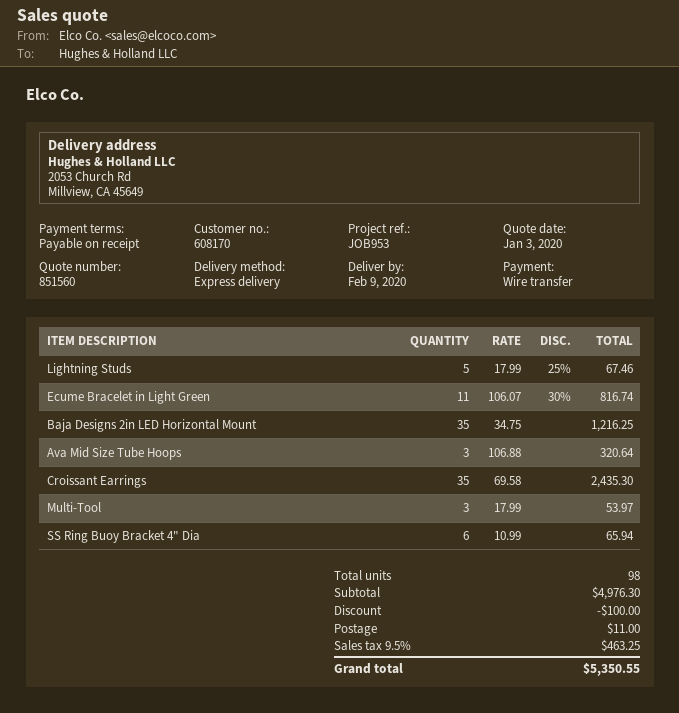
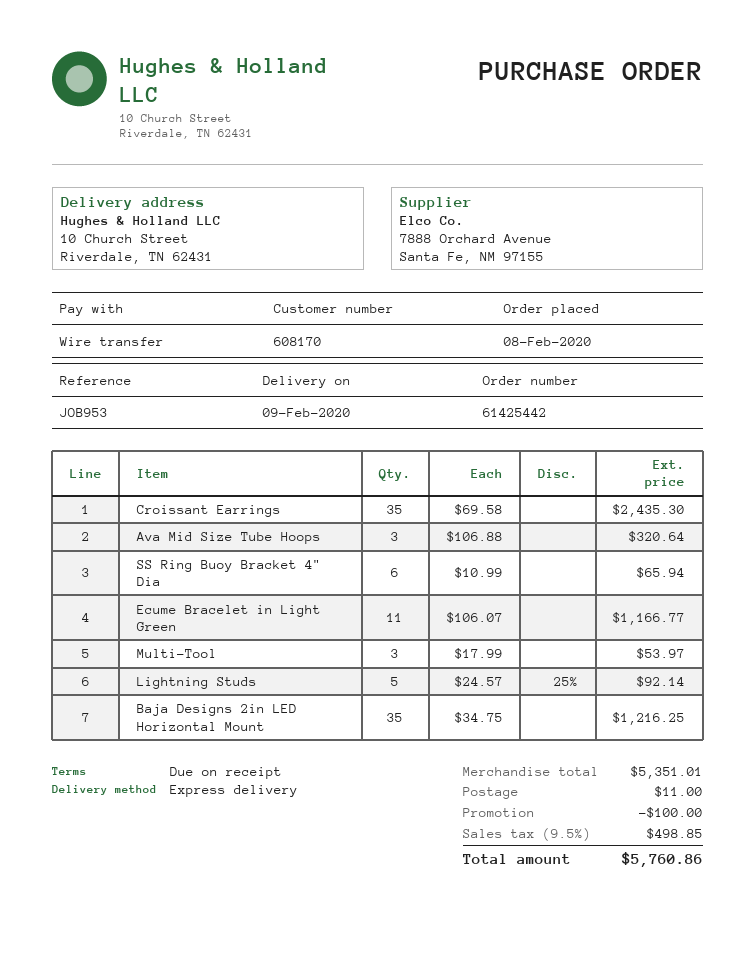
ship to: 2053 Church Rd, Millview, CA 45649 -> 10 Church Street, Riverdale, TN 62431
Lightning Studs: 5 x 17.99 - 25% = 67.46 -> 5 x 24.57 - 25% = 92.14
Ecume Bracelet in Light Green: 11 x 106.07 - 30% = 816.74 -> 11 x 106.07 = 1166.77
subtotal: 4976.30 -> 5351.01
tax: 9.5% = 463.25 -> 9.5% = 498.85
total: 5350.55 -> 5760.86

